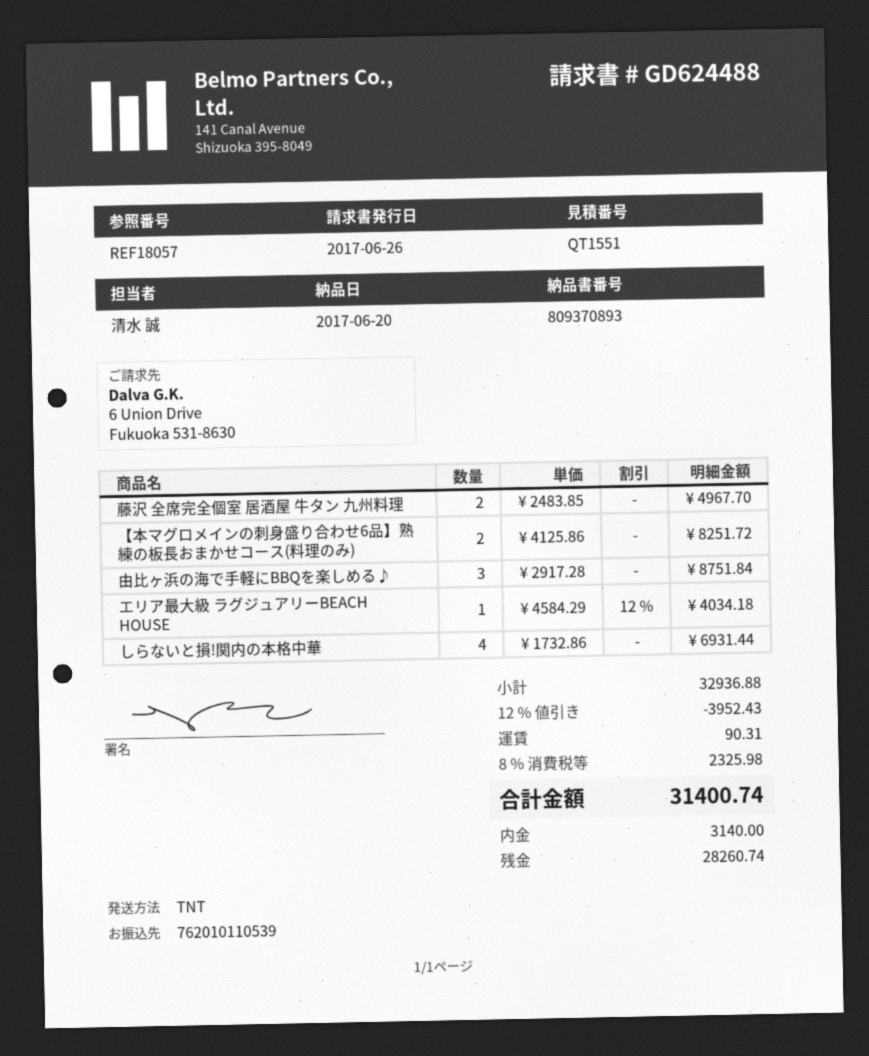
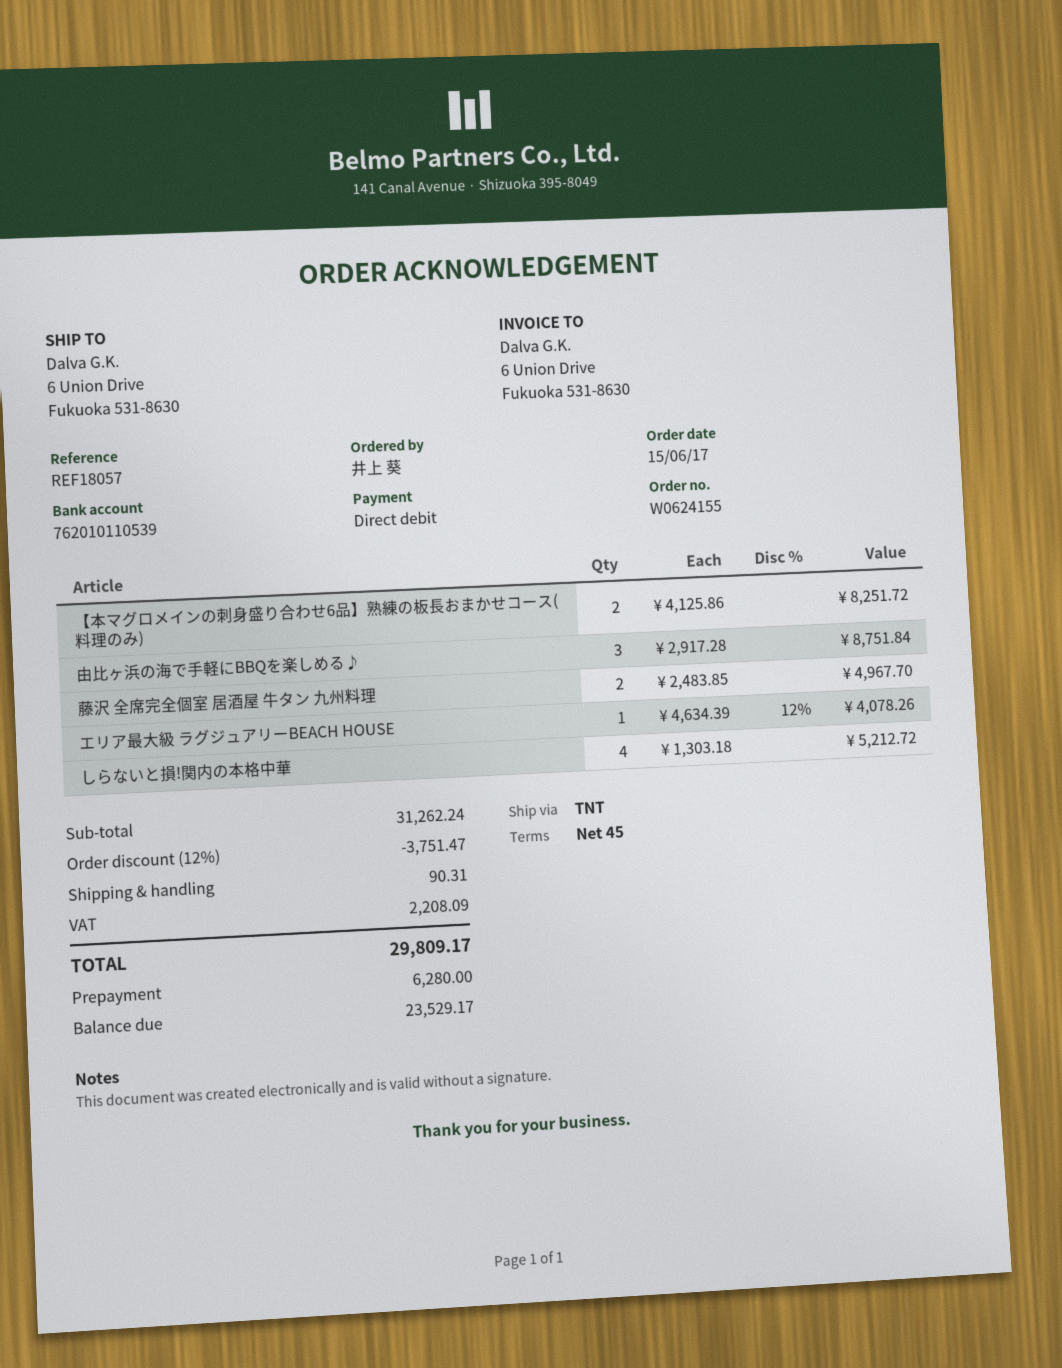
エリア最大級 ラグジュアリーBEACH HOUSE: 1 x 4584.29 - 12% = 4034.18 -> 1 x 4634.39 - 12% = 4078.26
しらないと損!関内の本格中華: 4 x 1732.86 = 6931.44 -> 4 x 1303.18 = 5212.72
subtotal: 32936.88 -> 31262.24
discount: 12% = 3952.43 -> 12% = 3751.47
tax: 2325.98 -> 2208.09
total: 31400.74 -> 29809.17
deposit: 3140.00 -> 6280.00
balance: 28260.74 -> 23529.17

